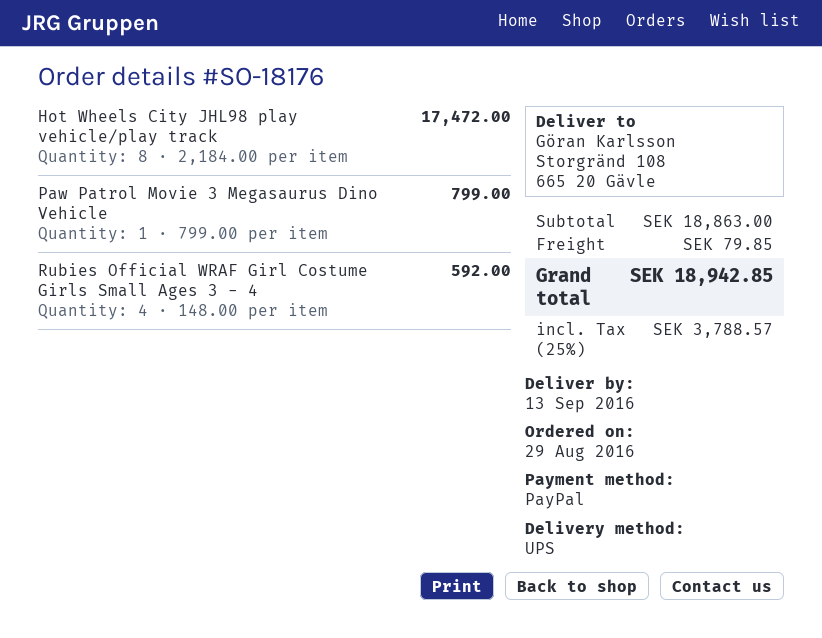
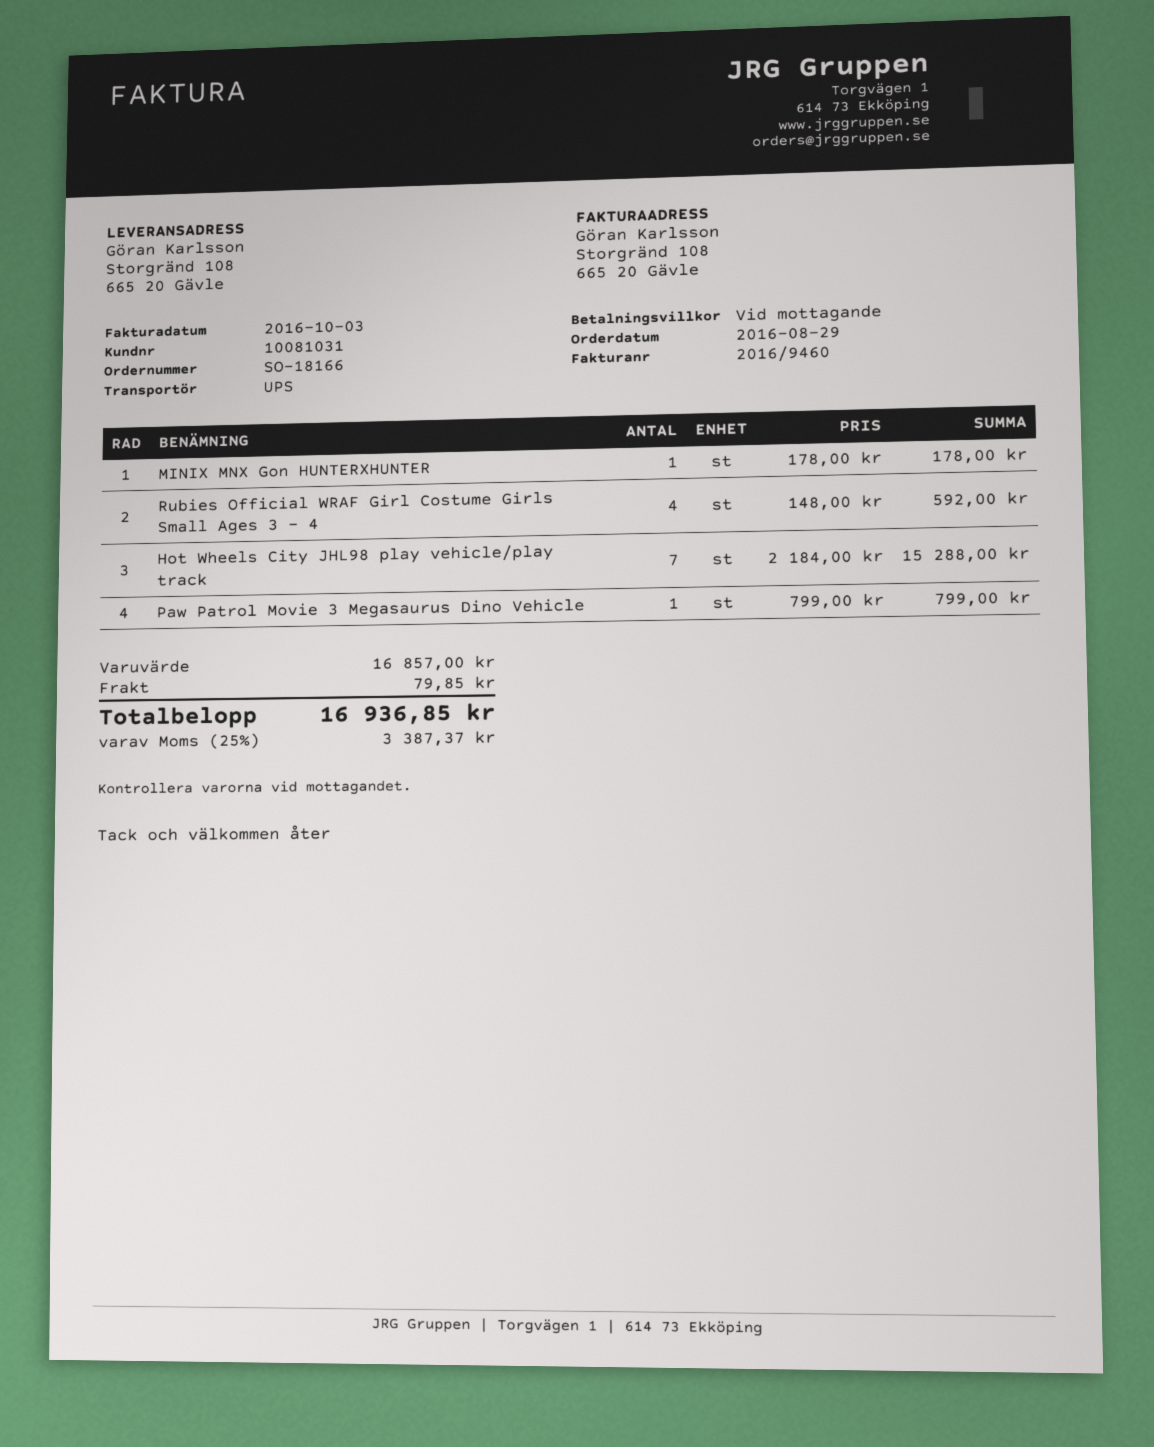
order number: SO-18176 -> SO-18166
Hot Wheels City JHL98 play vehicle/play track: 8 x 2184.00 = 17472.00 -> 7 x 2184.00 = 15288.00
MINIX MNX Gon HUNTERXHUNTER: none -> 1 x 178.00 = 178.00
subtotal: 18863.00 -> 16857.00
tax: 25% = 3788.57 -> 25% = 3387.37
total: 18942.85 -> 16936.85

